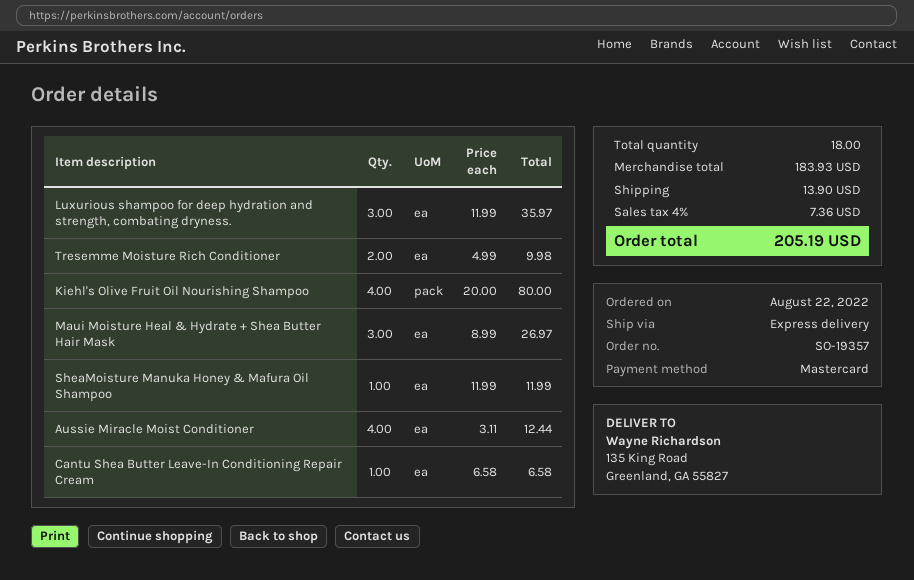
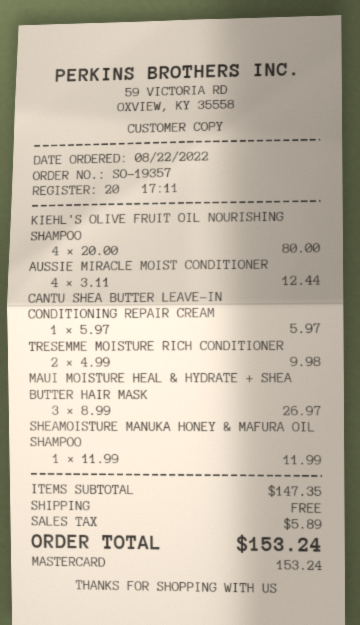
Luxurious shampoo for deep hydration and strength, combating dryness.: 3 x 11.99 = 35.97 -> none
Cantu Shea Butter Leave-In Conditioning Repair Cream: 1 x 6.58 = 6.58 -> 1 x 5.97 = 5.97
subtotal: 183.93 -> 147.35
shipping: 13.90 -> 0.00
tax: 7.36 -> 5.89
total: 205.19 -> 153.24

